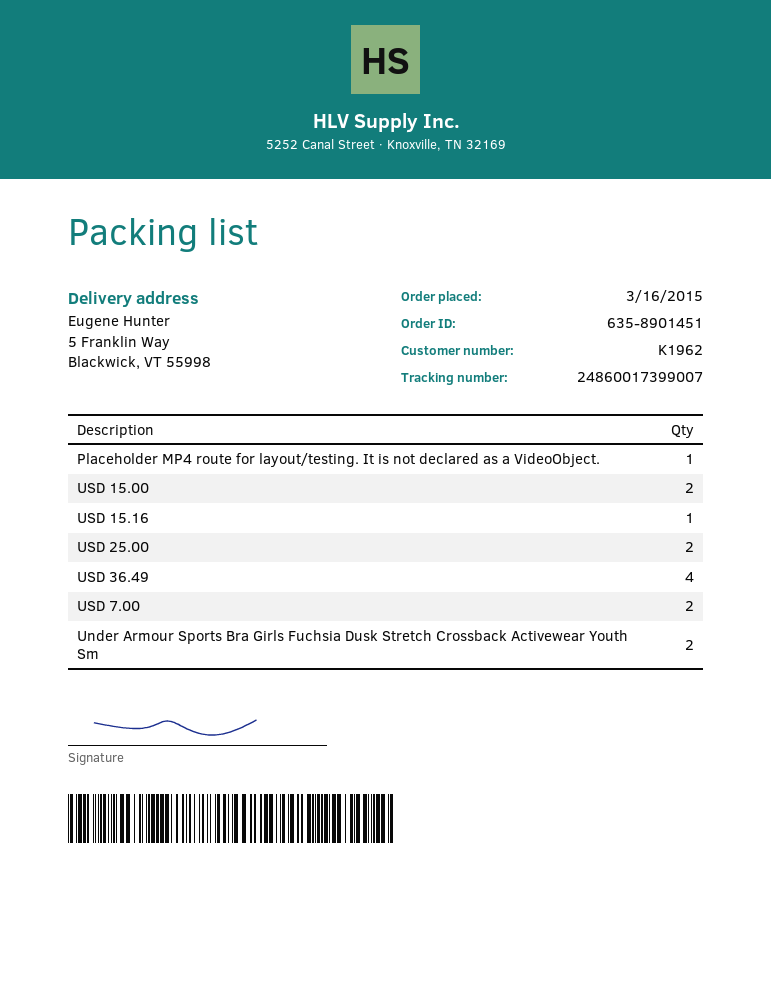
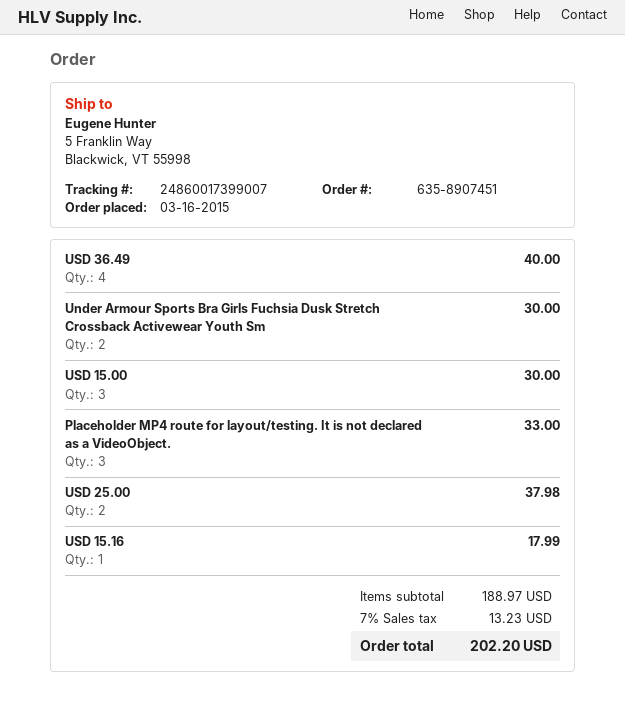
order number: 635-8901451 -> 635-8907451
Placeholder MP4 route for layout/testing. It is not declared as a VideoObject.: 1 -> 3
USD 15.00: 2 -> 3
USD 7.00: 2 -> none

